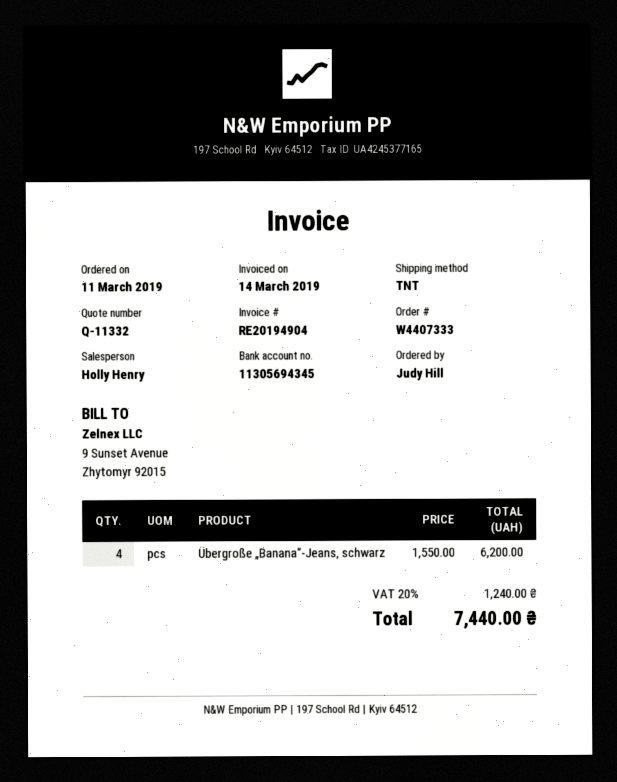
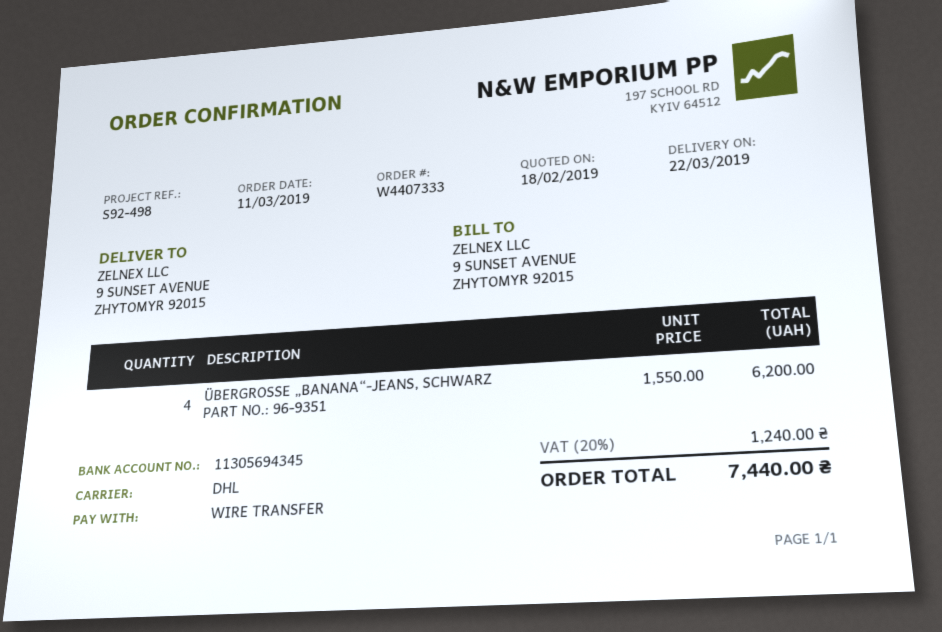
shipping method: TNT -> DHL

